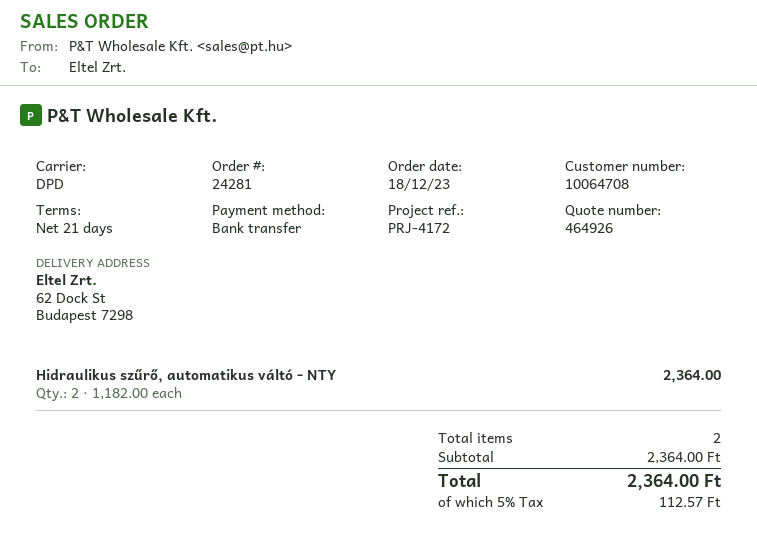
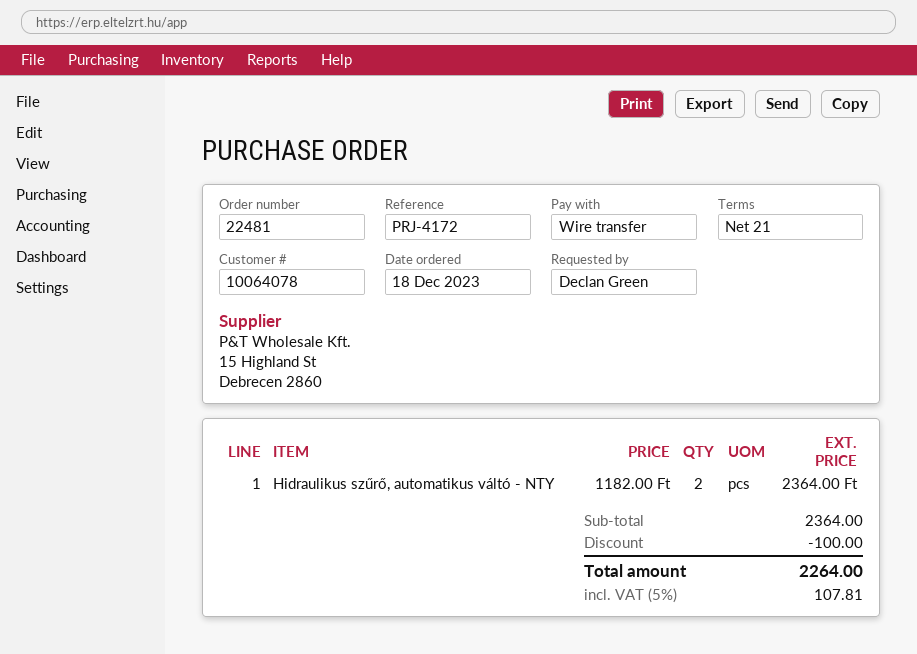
order number: 24281 -> 22481
customer number: 10064708 -> 10064078
discount: none -> 100.00
tax: 5% = 112.57 -> 5% = 107.81
total: 2364.00 -> 2264.00

